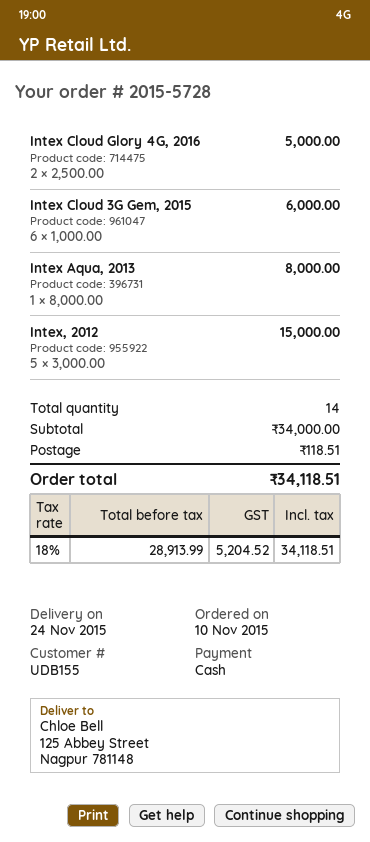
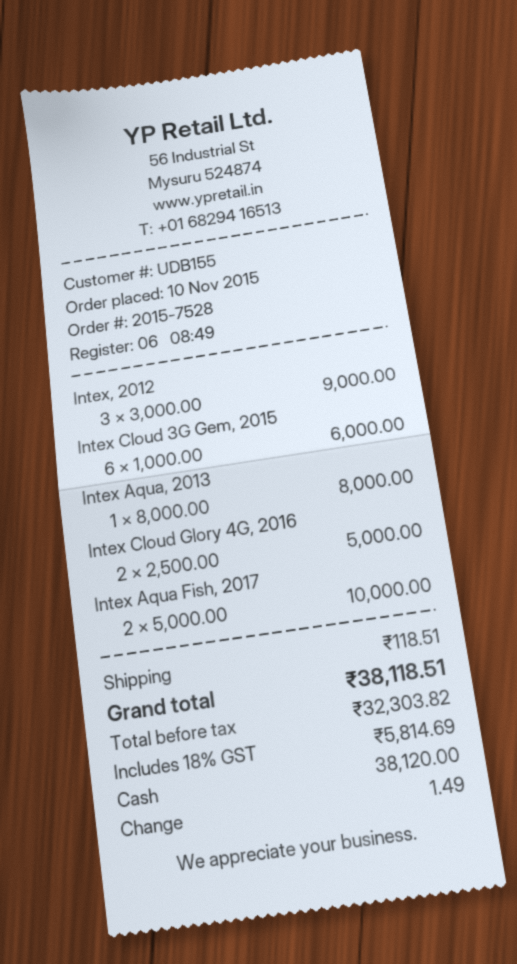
order number: 2015-5728 -> 2015-7528
Intex, 2012: 5 x 3000.00 = 15000.00 -> 3 x 3000.00 = 9000.00
Intex Aqua Fish, 2017: none -> 2 x 5000.00 = 10000.00
net: 28913.99 -> 32303.82
tax: 18% = 5204.52 -> 18% = 5814.69
total: 34118.51 -> 38118.51

